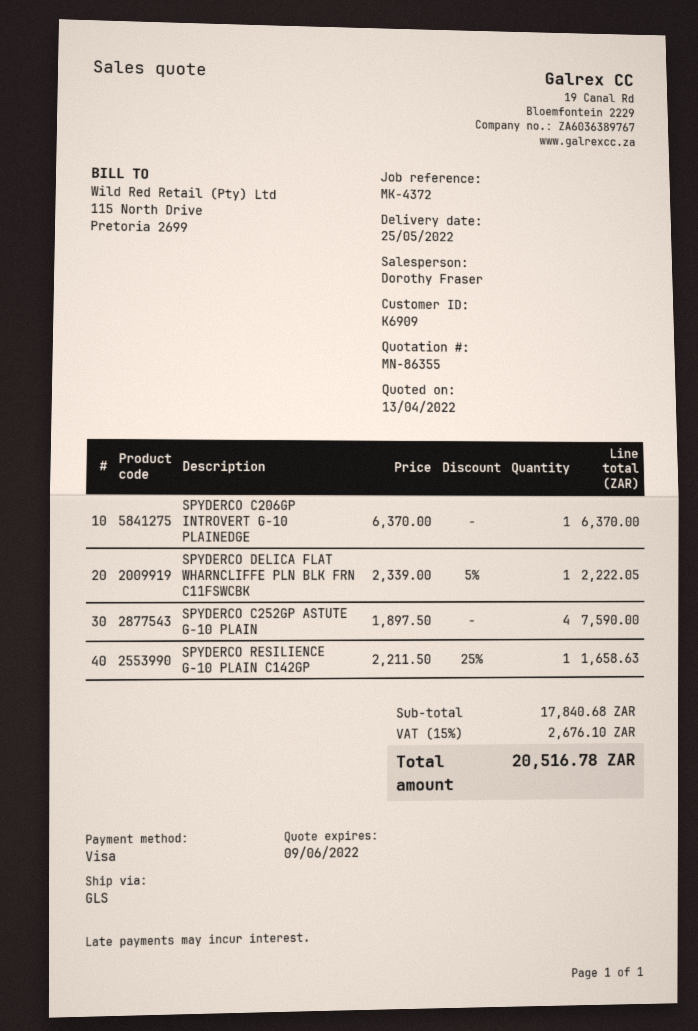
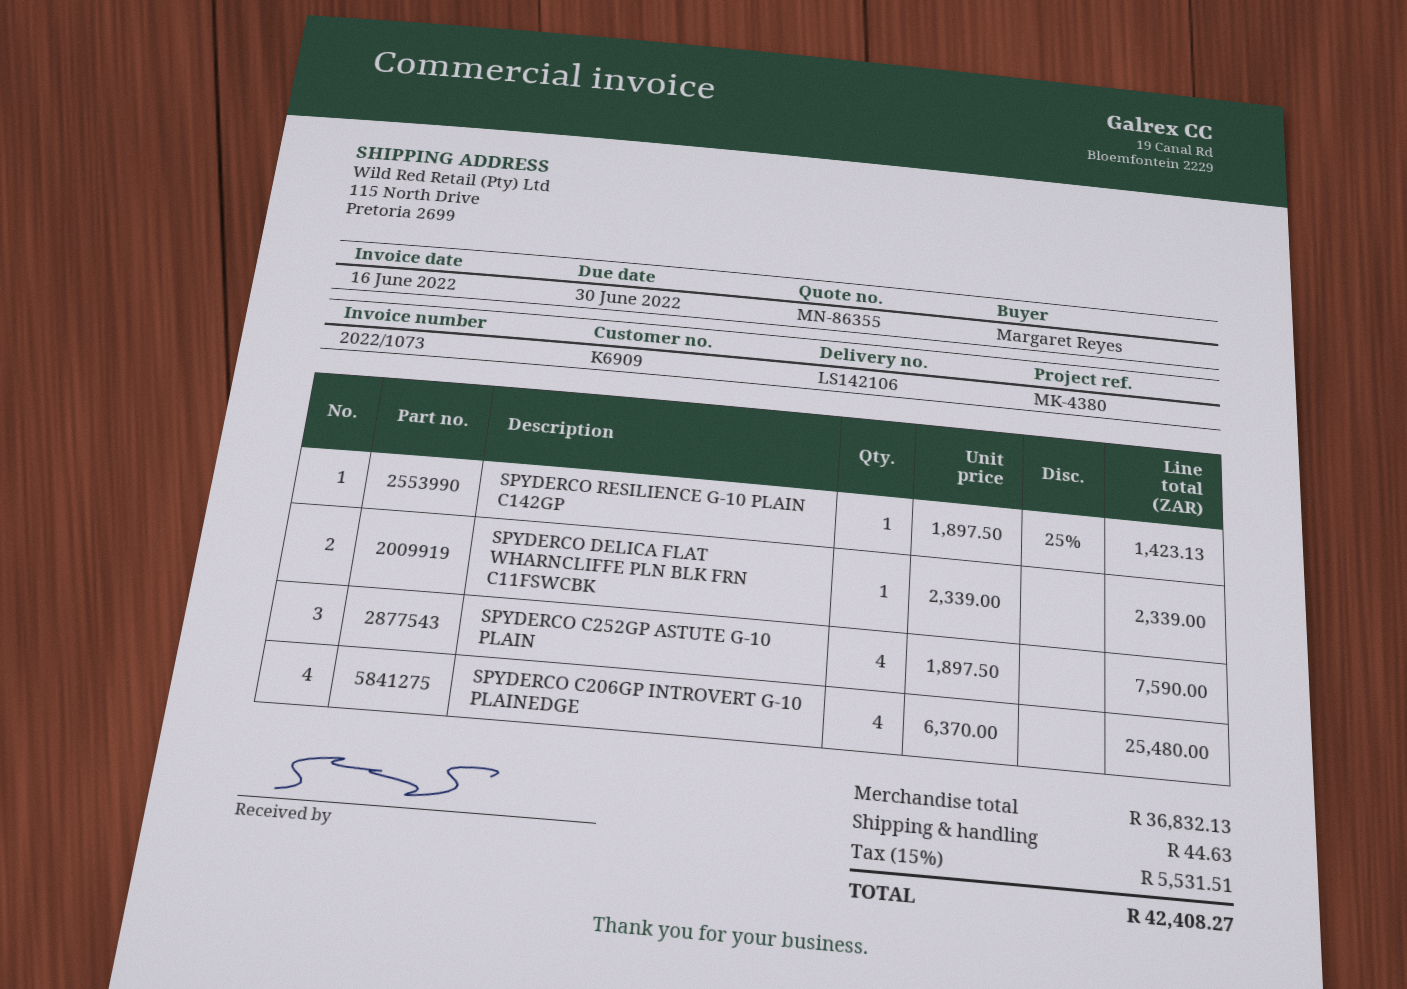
reference: MK-4372 -> MK-4380
SPYDERCO C206GP INTROVERT G-10 PLAINEDGE: 1 x 6370.00 = 6370.00 -> 4 x 6370.00 = 25480.00
SPYDERCO DELICA FLAT WHARNCLIFFE PLN BLK FRN C11FSWCBK: 1 x 2339.00 - 5% = 2222.05 -> 1 x 2339.00 = 2339.00
SPYDERCO RESILIENCE G-10 PLAIN C142GP: 1 x 2211.50 - 25% = 1658.63 -> 1 x 1897.50 - 25% = 1423.13
subtotal: 17840.68 -> 36832.13
shipping: none -> 44.63
tax: 15% = 2676.10 -> 15% = 5531.51
total: 20516.78 -> 42408.27

